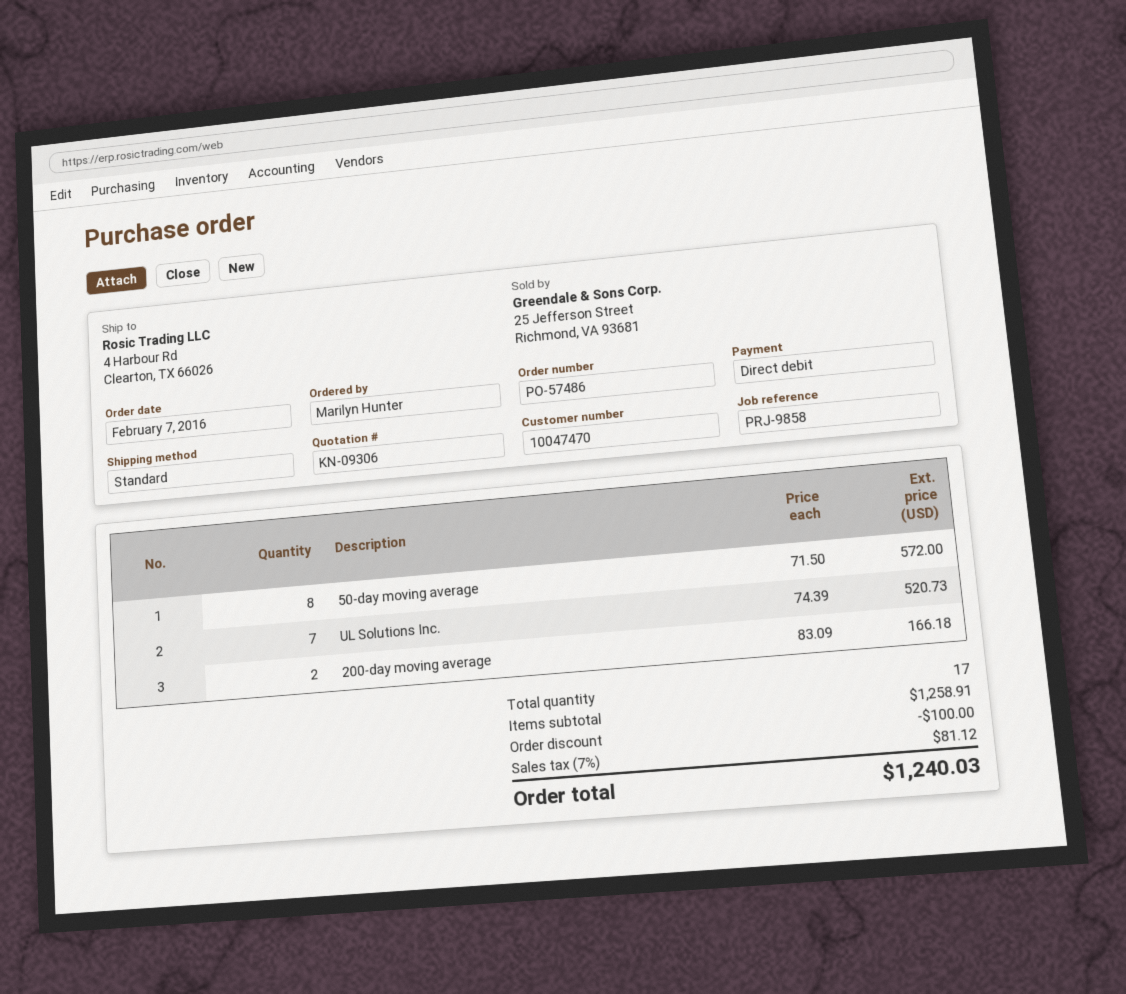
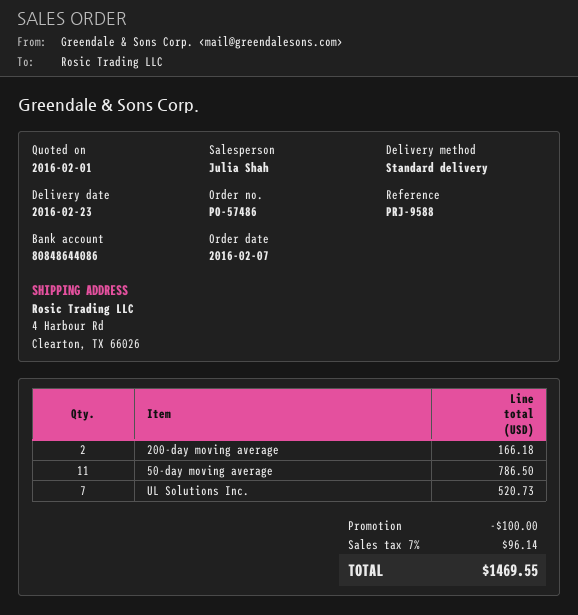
reference: PRJ-9858 -> PRJ-9588
50-day moving average: 8 for 572.00 -> 11 for 786.50
tax: 7% = 81.12 -> 7% = 96.14
total: 1240.03 -> 1469.55

